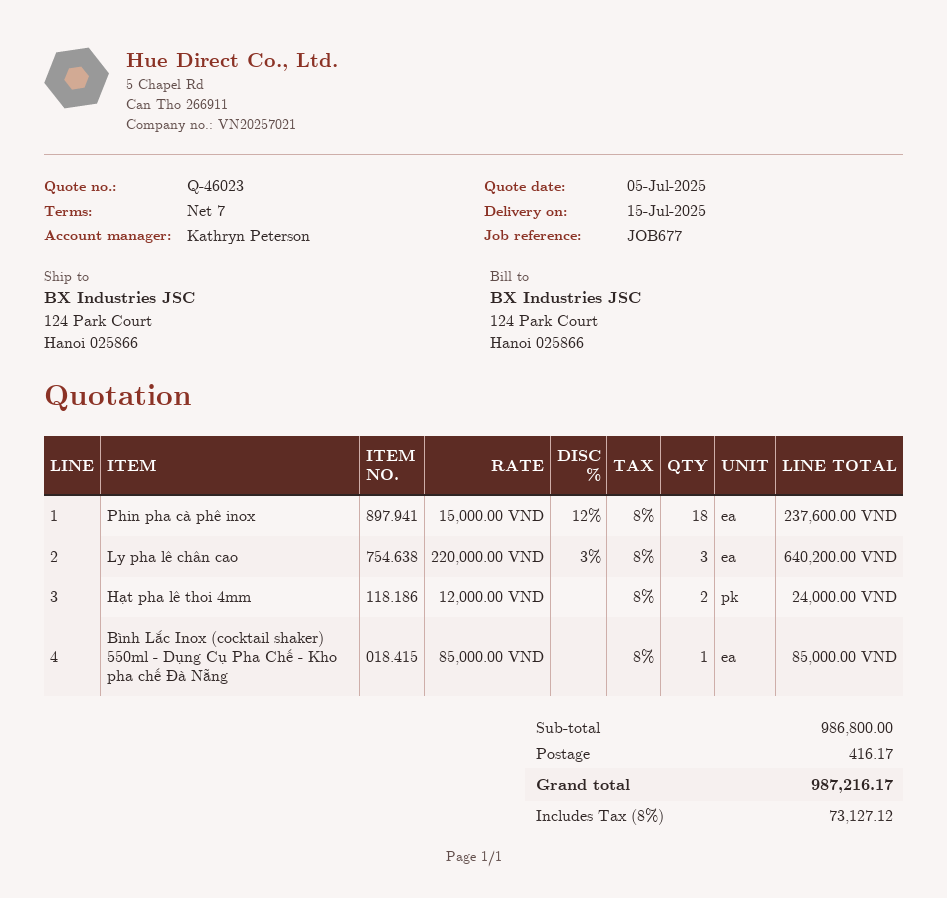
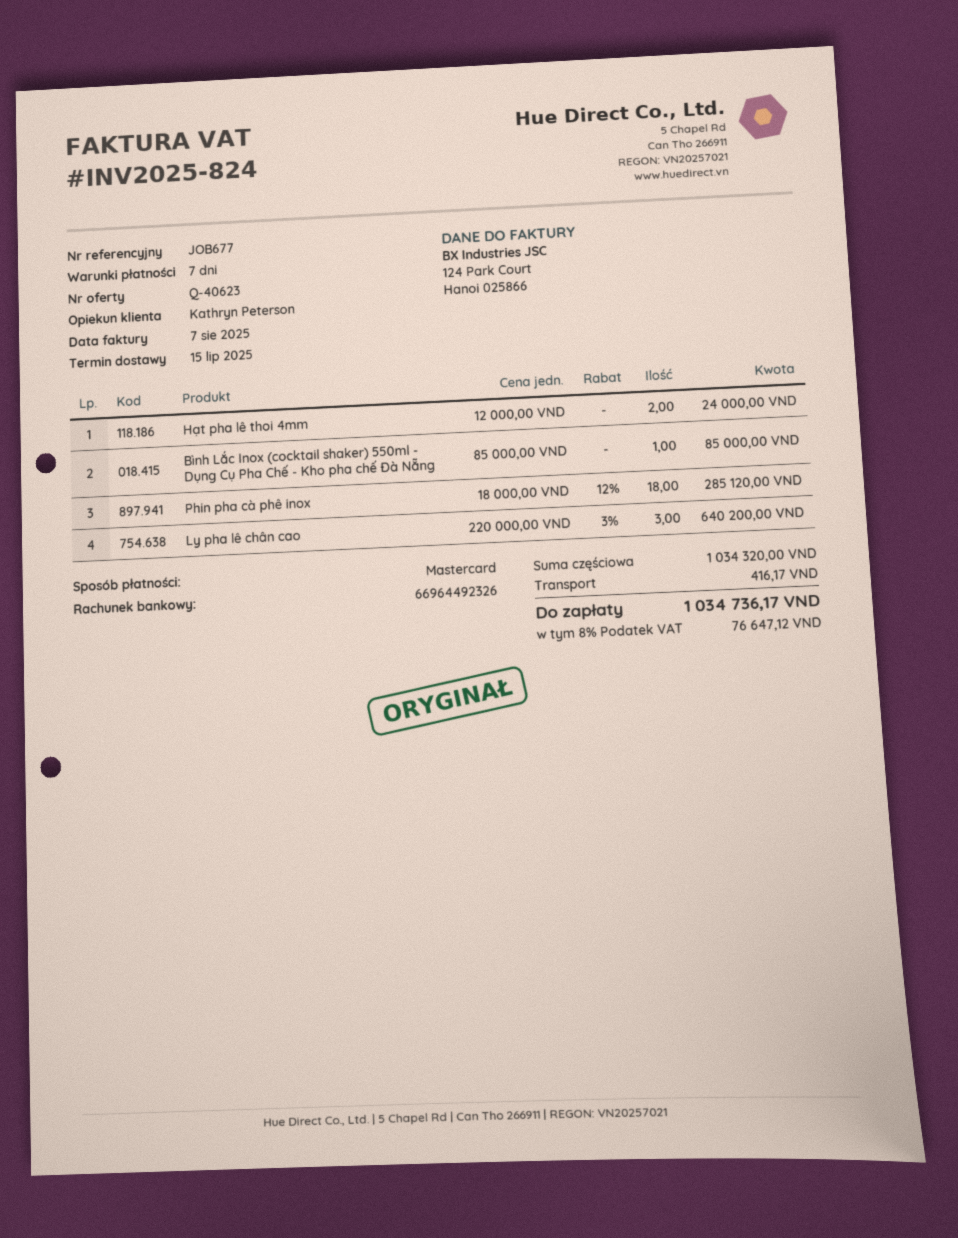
quote number: Q-46023 -> Q-40623
Phin pha cà phê inox: 18 x 15000.00 - 12% = 237600.00 -> 18 x 18000.00 - 12% = 285120.00
subtotal: 986800.00 -> 1034320.00
tax: 8% = 73127.12 -> 8% = 76647.12
total: 987216.17 -> 1034736.17

